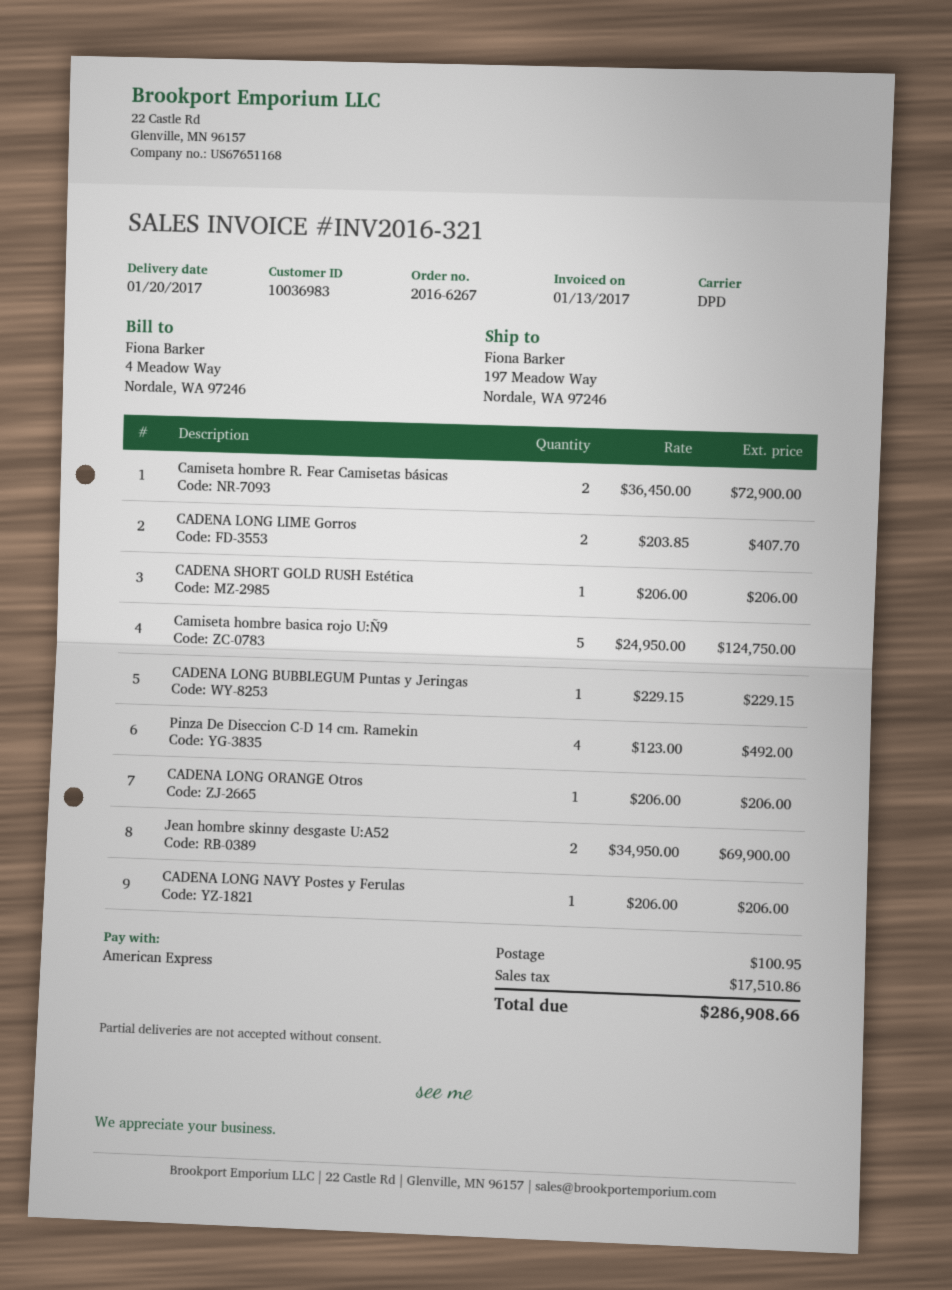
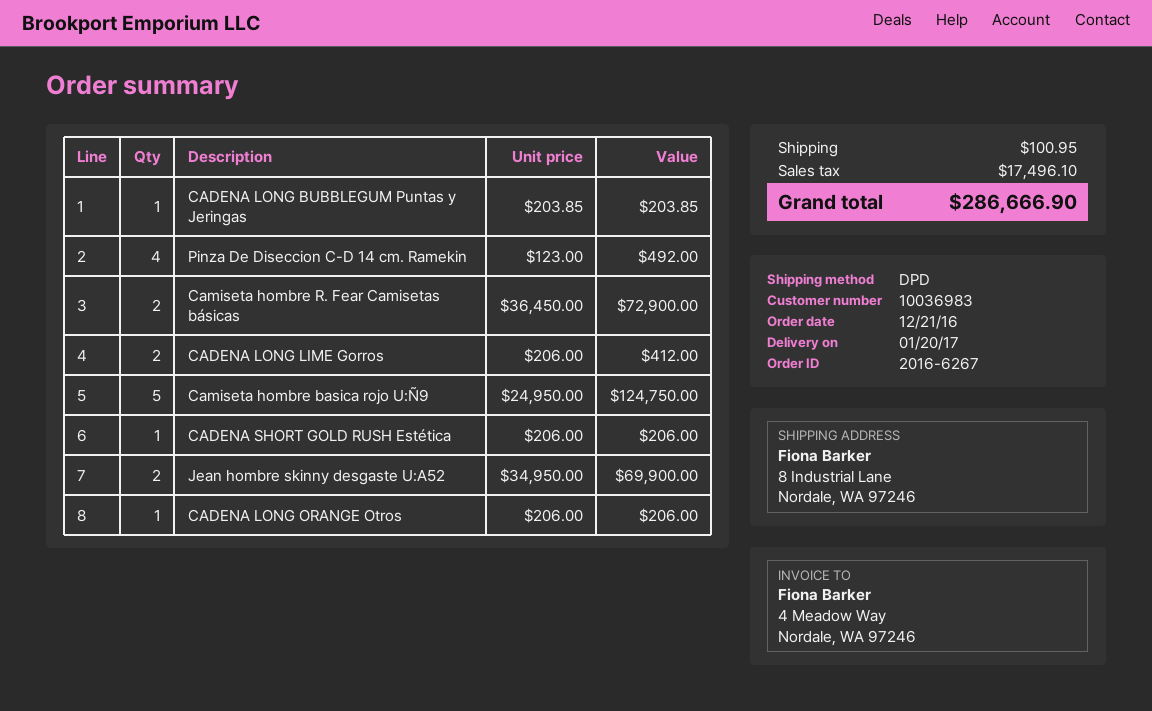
ship to: 197 Meadow Way, Nordale, WA 97246 -> 8 Industrial Lane, Nordale, WA 97246
CADENA LONG LIME Gorros: 2 x 203.85 = 407.70 -> 2 x 206.00 = 412.00
CADENA LONG BUBBLEGUM Puntas y Jeringas: 1 x 229.15 = 229.15 -> 1 x 203.85 = 203.85
CADENA LONG NAVY Postes y Ferulas: 1 x 206.00 = 206.00 -> none
tax: 17510.86 -> 17496.10
total: 286908.66 -> 286666.90

